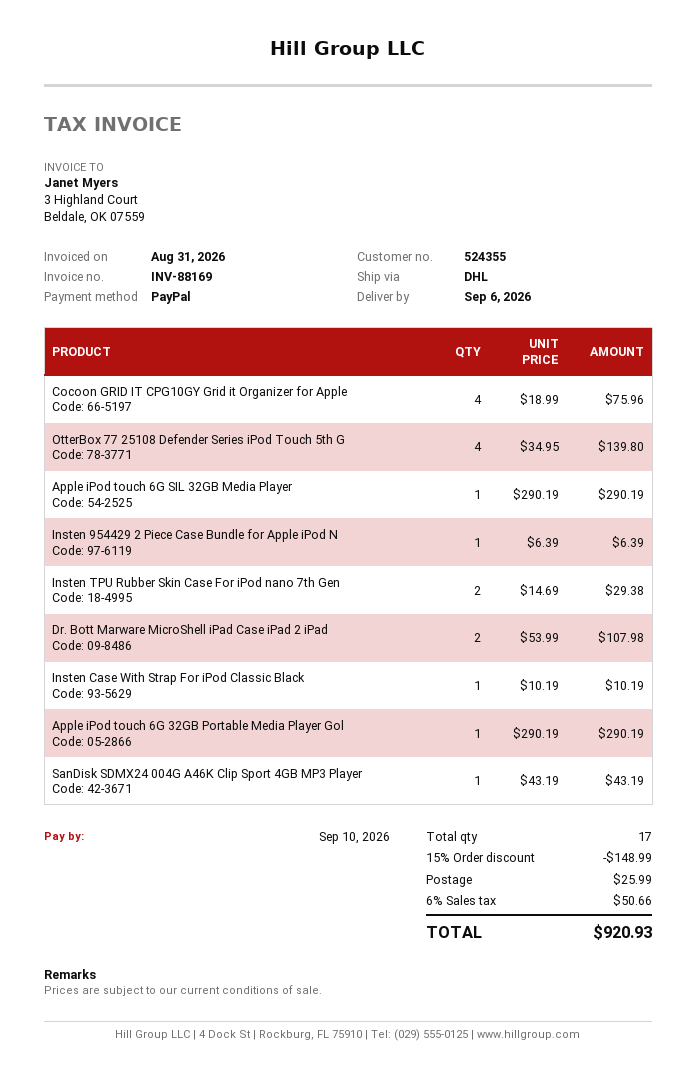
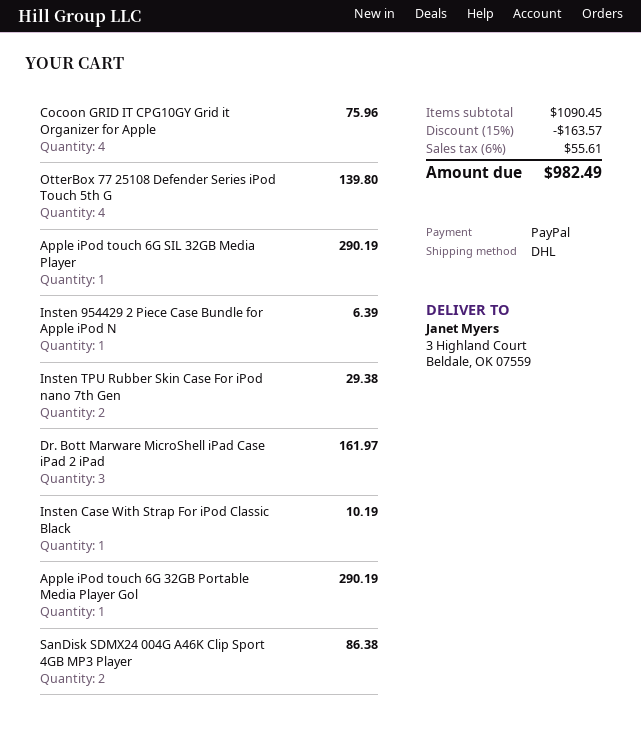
Dr. Bott Marware MicroShell iPad Case iPad 2 iPad: 2 for 107.98 -> 3 for 161.97
SanDisk SDMX24 004G A46K Clip Sport 4GB MP3 Player: 1 for 43.19 -> 2 for 86.38
discount: 15% = 148.99 -> 15% = 163.57
shipping: 25.99 -> none
tax: 6% = 50.66 -> 6% = 55.61
total: 920.93 -> 982.49

